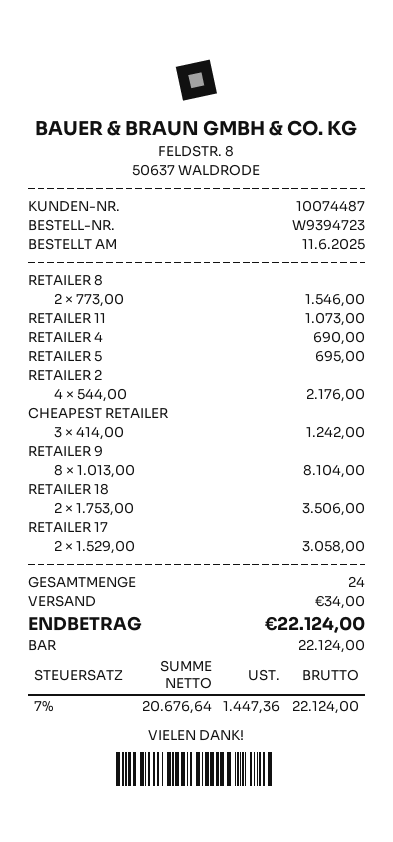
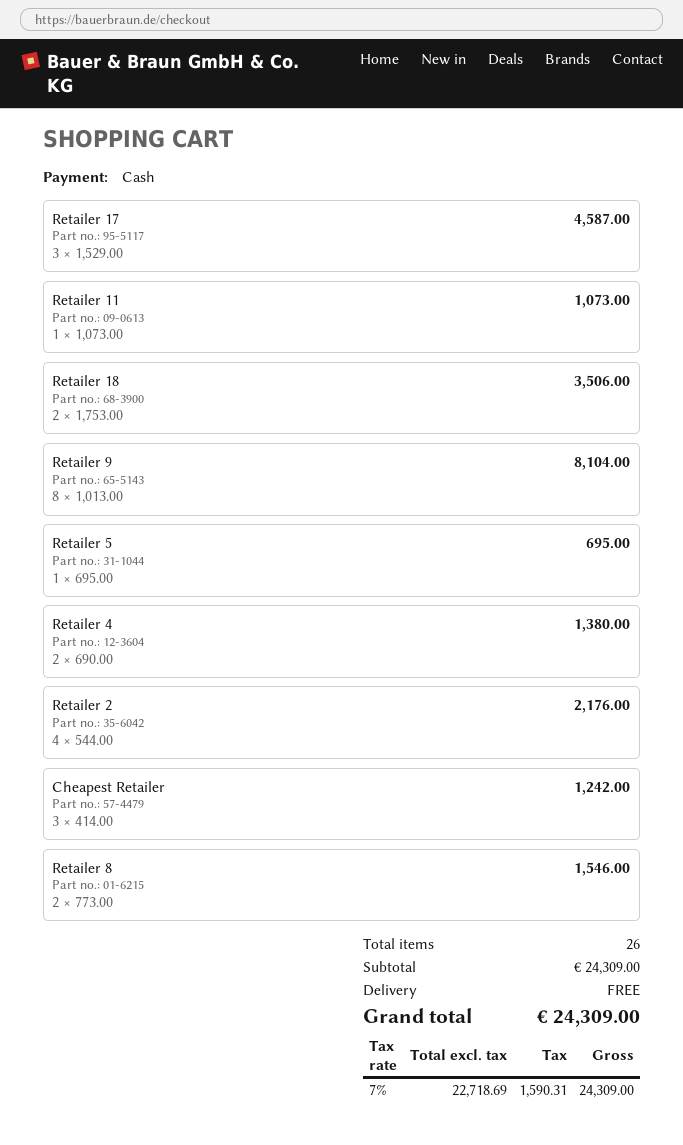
RETAILER 4: 1 x 690.00 = 690.00 -> 2 x 690.00 = 1380.00
RETAILER 17: 2 x 1529.00 = 3058.00 -> 3 x 1529.00 = 4587.00
total quantity: 24 -> 26
shipping: 34.00 -> 0.00
net: 20676.64 -> 22718.69
tax: 7% = 1447.36 -> 7% = 1590.31
total: 22124.00 -> 24309.00

